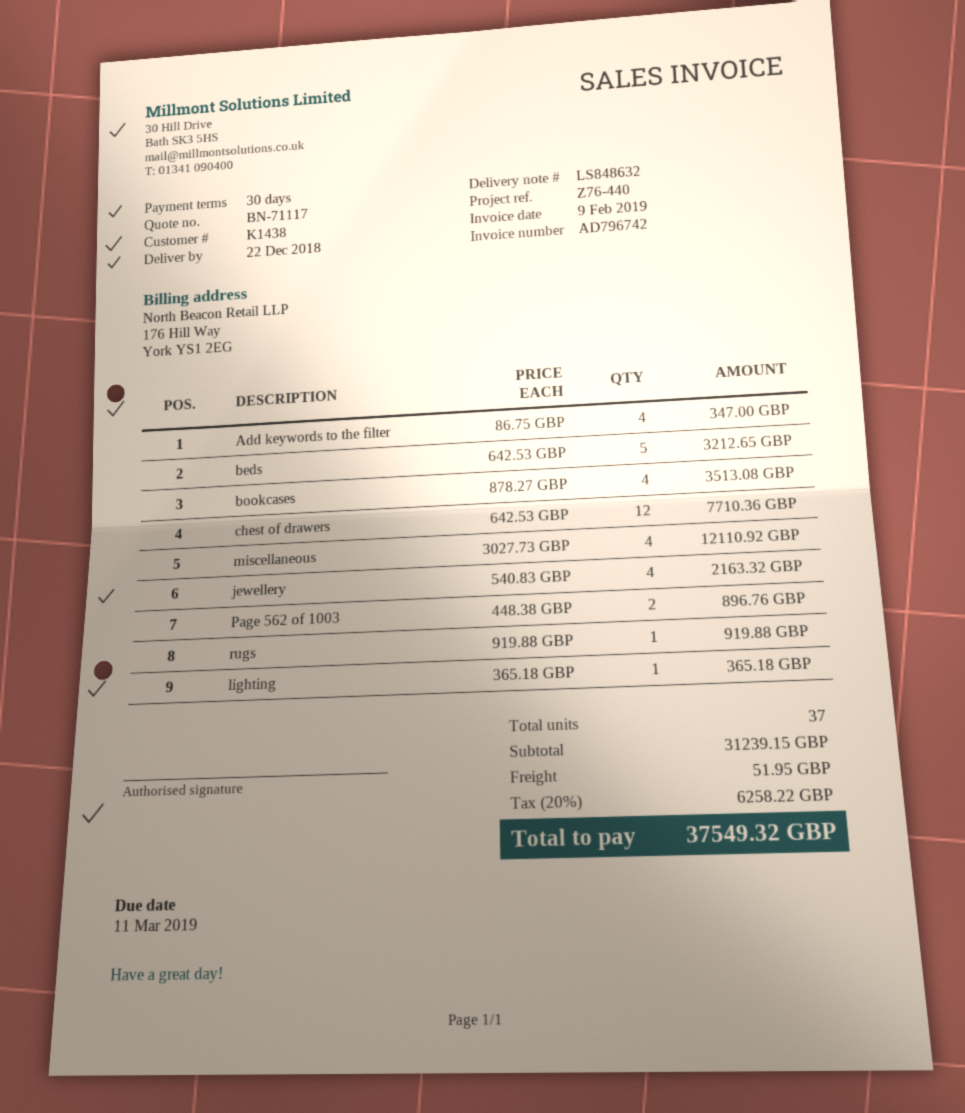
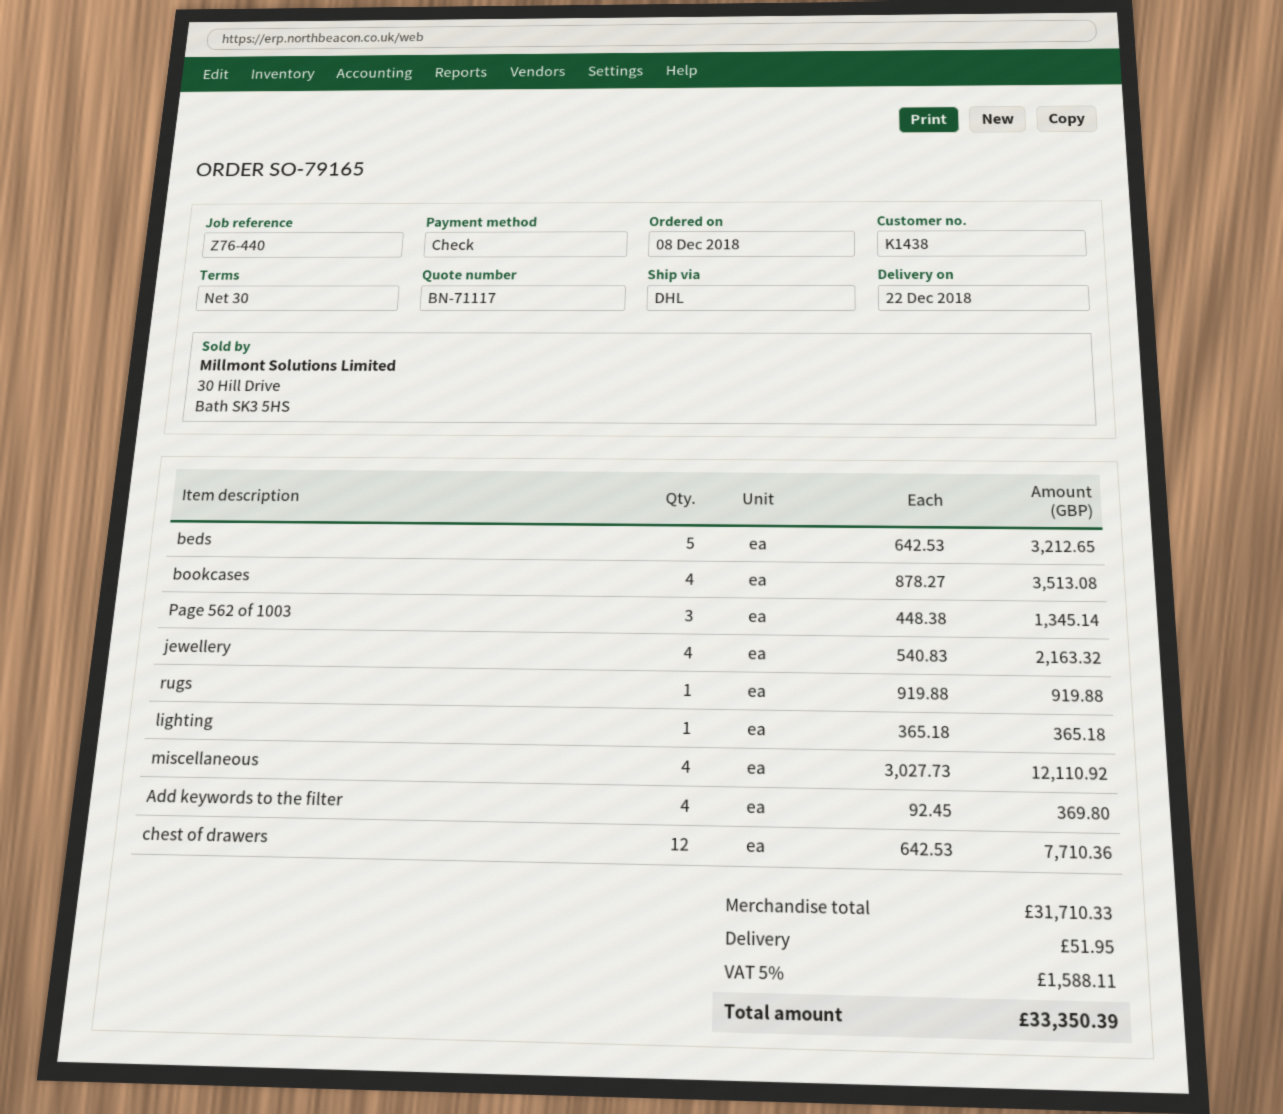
Add keywords to the filter: 4 x 86.75 = 347.00 -> 4 x 92.45 = 369.80
Page 562 of 1003: 2 x 448.38 = 896.76 -> 3 x 448.38 = 1345.14
subtotal: 31239.15 -> 31710.33
tax: 20% = 6258.22 -> 5% = 1588.11
total: 37549.32 -> 33350.39

